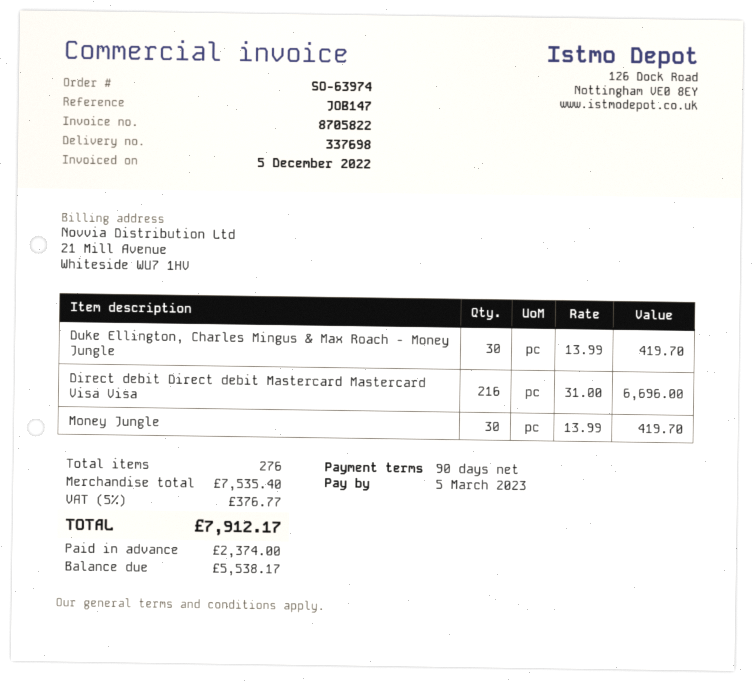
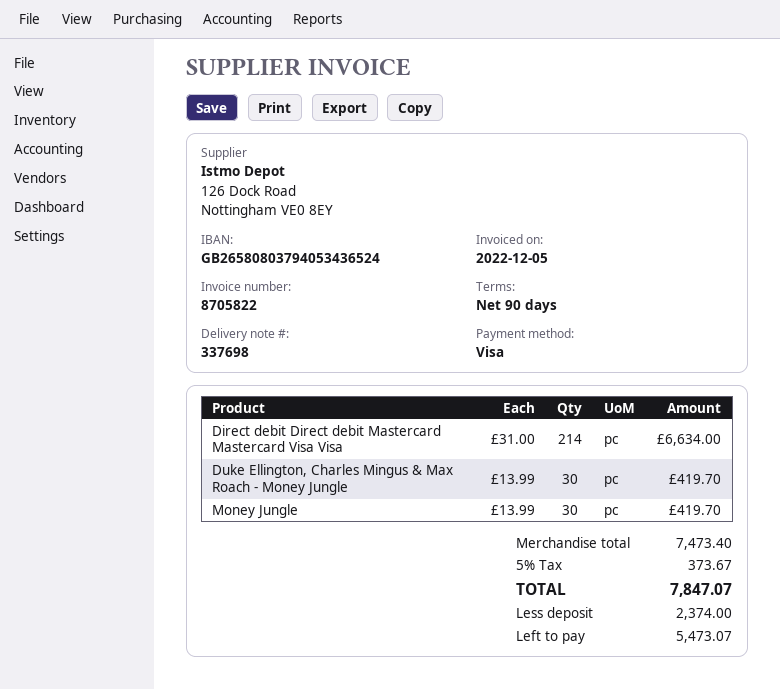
Direct debit Direct debit Mastercard Mastercard Visa Visa: 216 x 31.00 = 6696.00 -> 214 x 31.00 = 6634.00
subtotal: 7535.40 -> 7473.40
tax: 5% = 376.77 -> 5% = 373.67
total: 7912.17 -> 7847.07
balance: 5538.17 -> 5473.07

